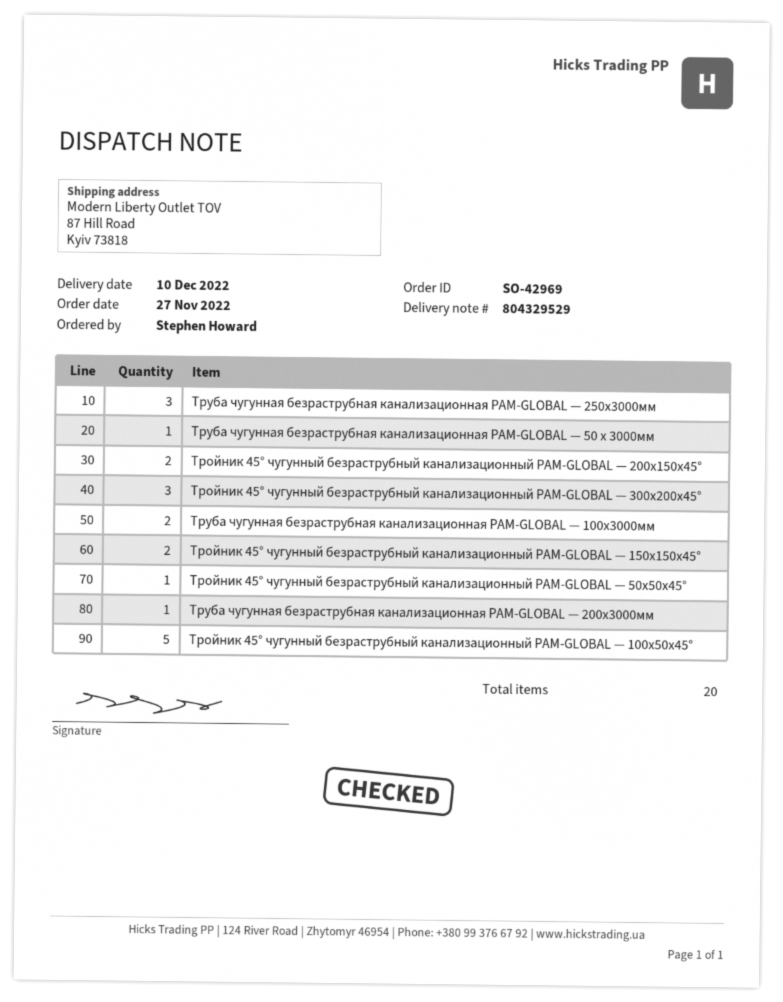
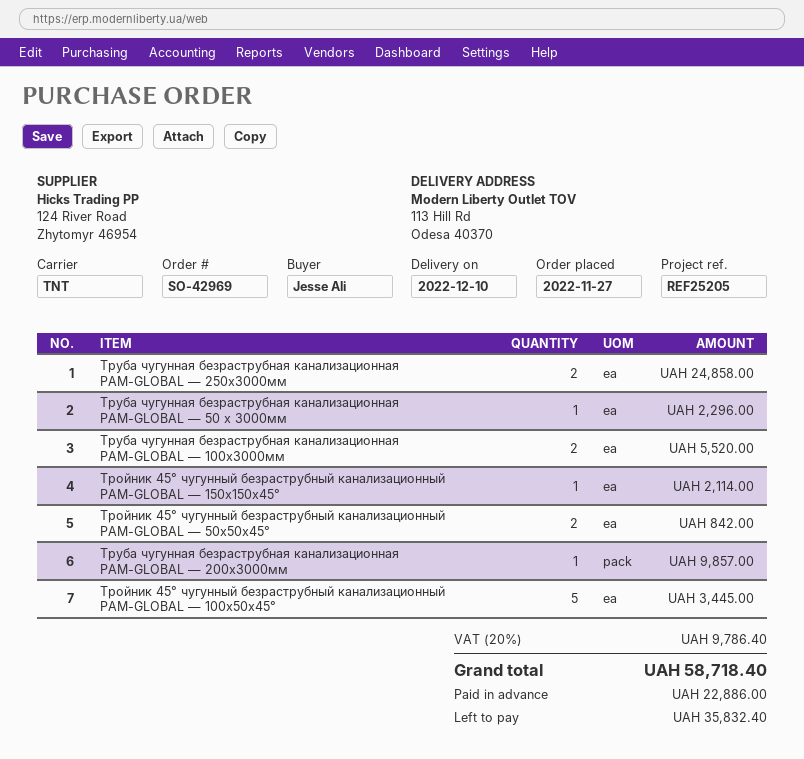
ordered by: Stephen Howard -> Jesse Ali
ship to: 87 Hill Road, Kyiv 73818 -> 113 Hill Rd, Odesa 40370
Труба чугунная безраструбная канализационная PAM-GLOBAL — 250х3000мм: 3 -> 2
Тройник 45° чугунный безраструбный канализационный PAM-GLOBAL — 200х150х45°: 2 -> none
Тройник 45° чугунный безраструбный канализационный PAM-GLOBAL — 300х200х45°: 3 -> none
Тройник 45° чугунный безраструбный канализационный PAM-GLOBAL — 150х150х45°: 2 -> 1
Тройник 45° чугунный безраструбный канализационный PAM-GLOBAL — 50х50х45°: 1 -> 2

